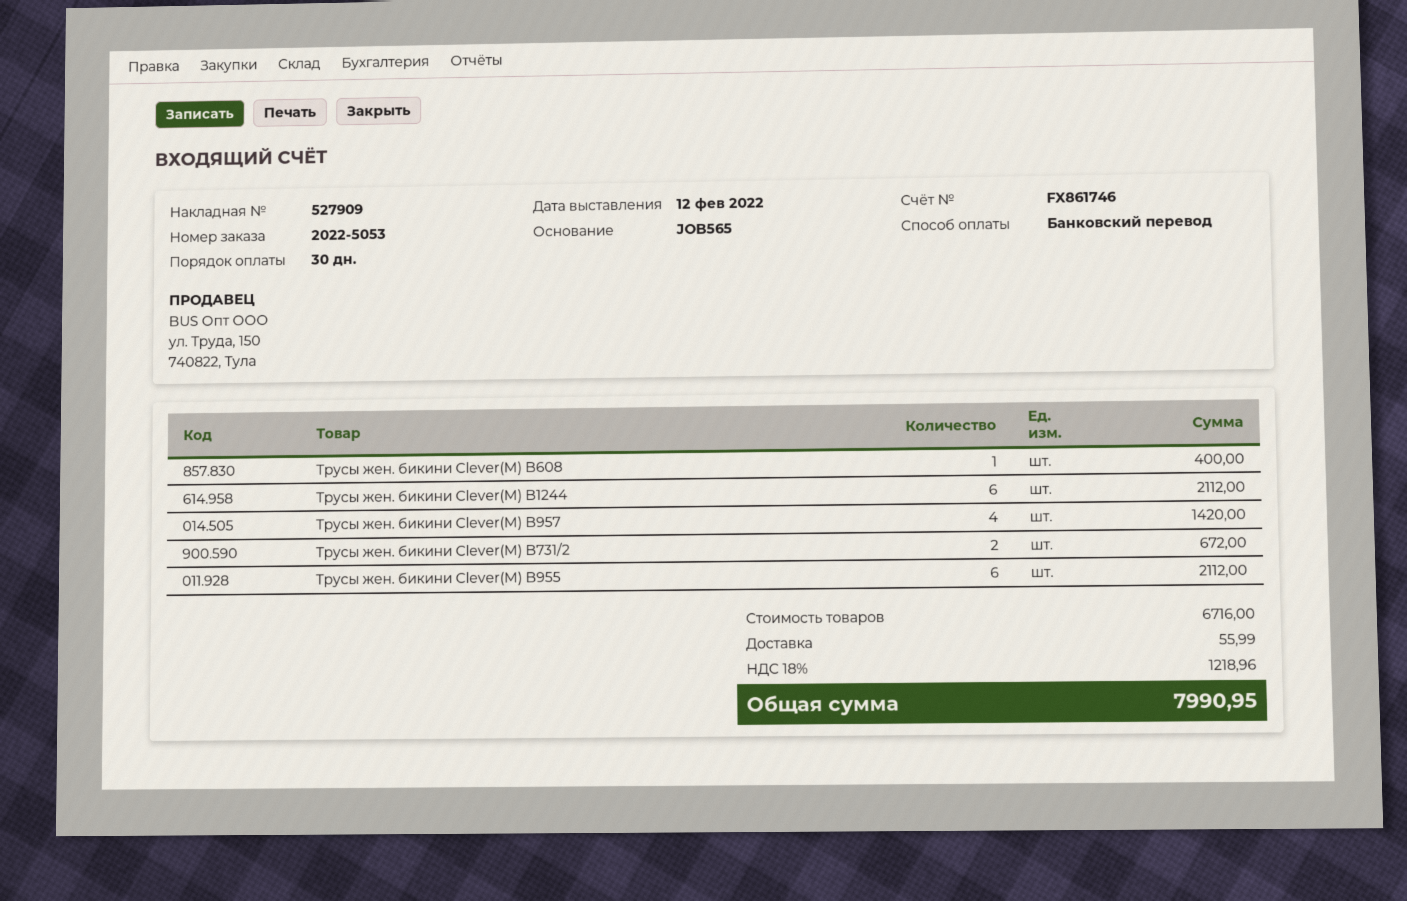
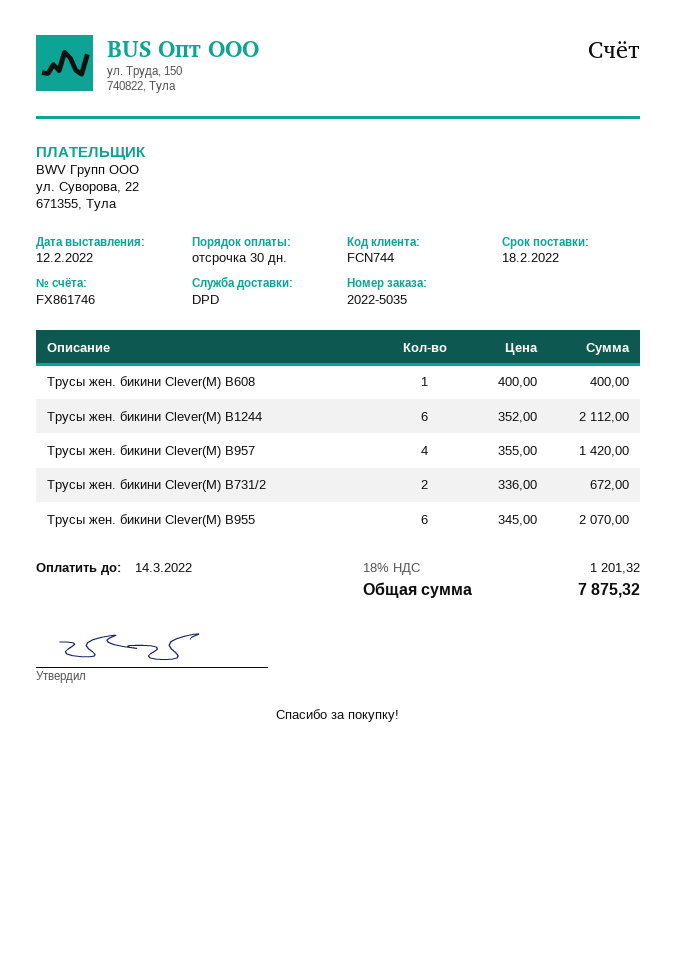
order number: 2022-5053 -> 2022-5035
Трусы жен. бикини Clever(M) B955: 6 for 2112.00 -> 6 for 2070.00
shipping: 55.99 -> none
tax: 18% = 1218.96 -> 18% = 1201.32
total: 7990.95 -> 7875.32

